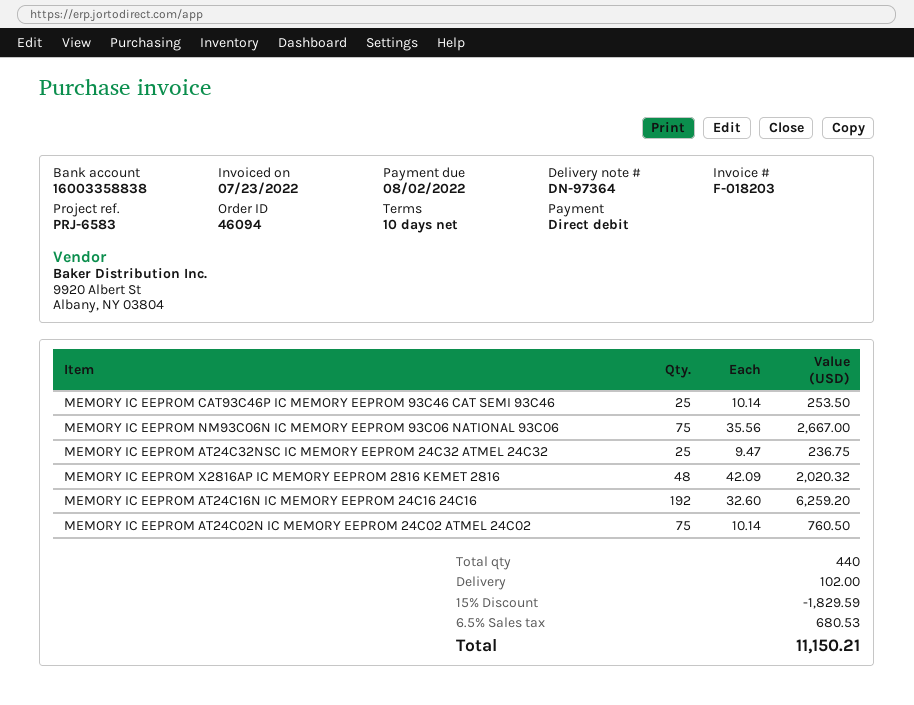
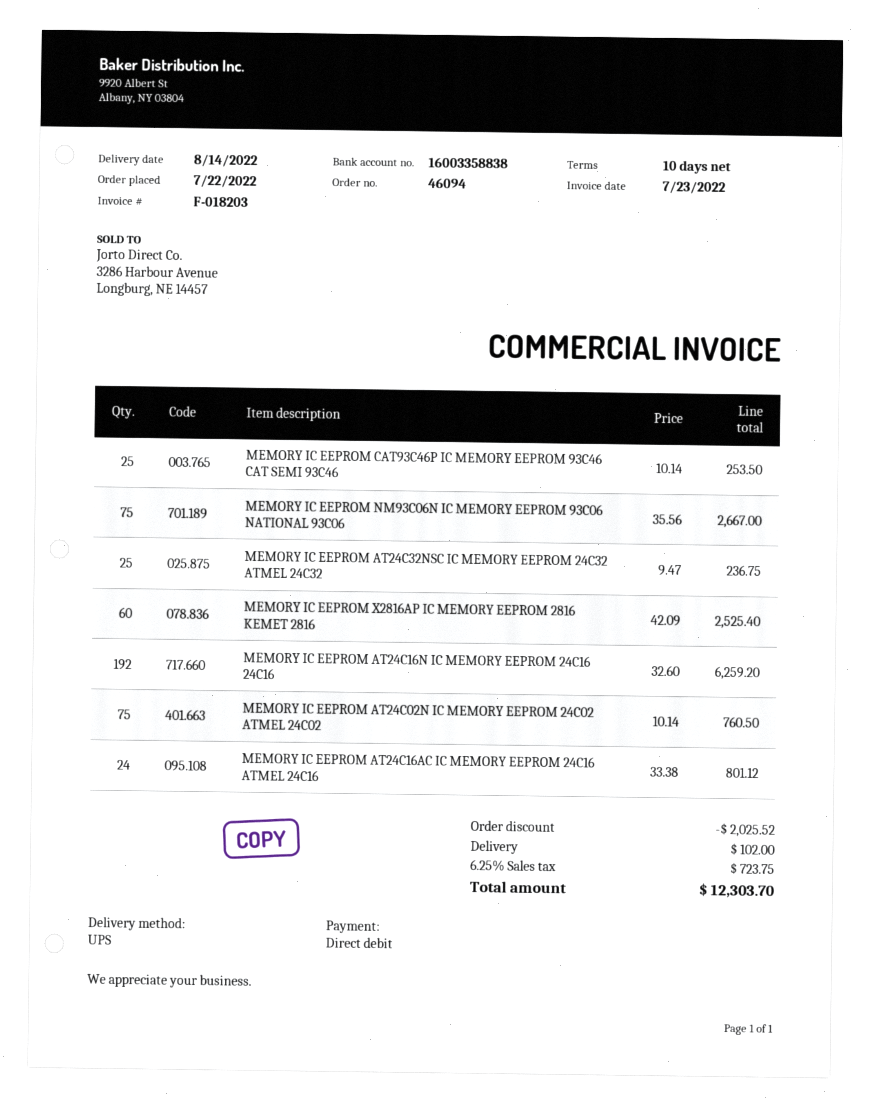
MEMORY IC EEPROM X2816AP IC MEMORY EEPROM 2816 KEMET 2816: 48 x 42.09 = 2020.32 -> 60 x 42.09 = 2525.40
MEMORY IC EEPROM AT24C16AC IC MEMORY EEPROM 24C16 ATMEL 24C16: none -> 24 x 33.38 = 801.12
discount: 1829.59 -> 2025.52
tax: 6.5% = 680.53 -> 6.25% = 723.75
total: 11150.21 -> 12303.70

